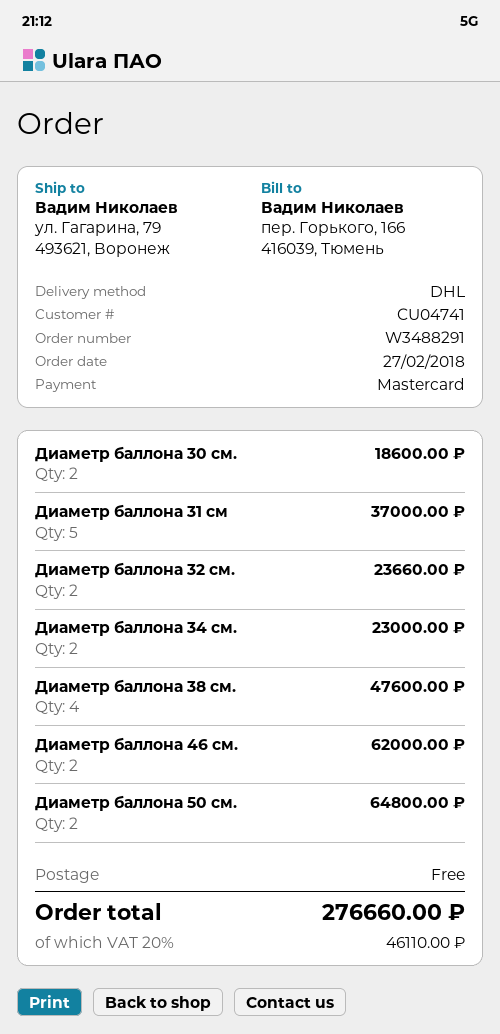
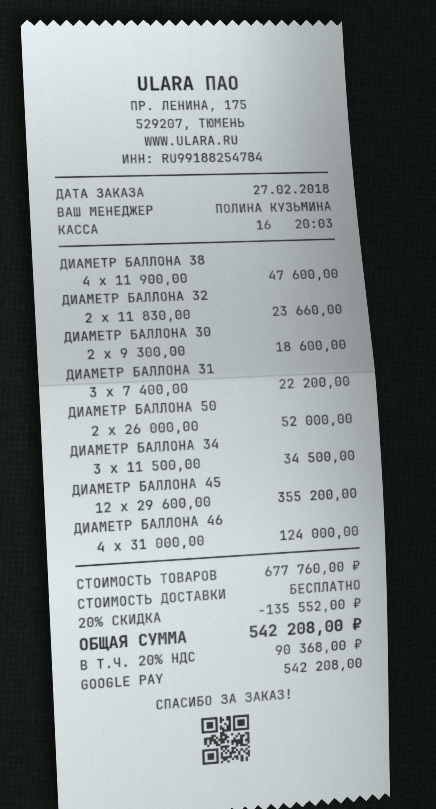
payment method: Mastercard -> Google Pay
Диаметр баллона 31 см: 5 for 37000.00 -> 3 for 22200.00
Диаметр баллона 34 см.: 2 for 23000.00 -> 3 for 34500.00
Диаметр баллона 46 см.: 2 for 62000.00 -> 4 for 124000.00
Диаметр баллона 50 см.: 2 for 64800.00 -> 2 for 52000.00
ДИАМЕТР БАЛЛОНА 45: none -> 12 for 355200.00
discount: none -> 20% = 135552.00
tax: 20% = 46110.00 -> 20% = 90368.00
total: 276660.00 -> 542208.00

